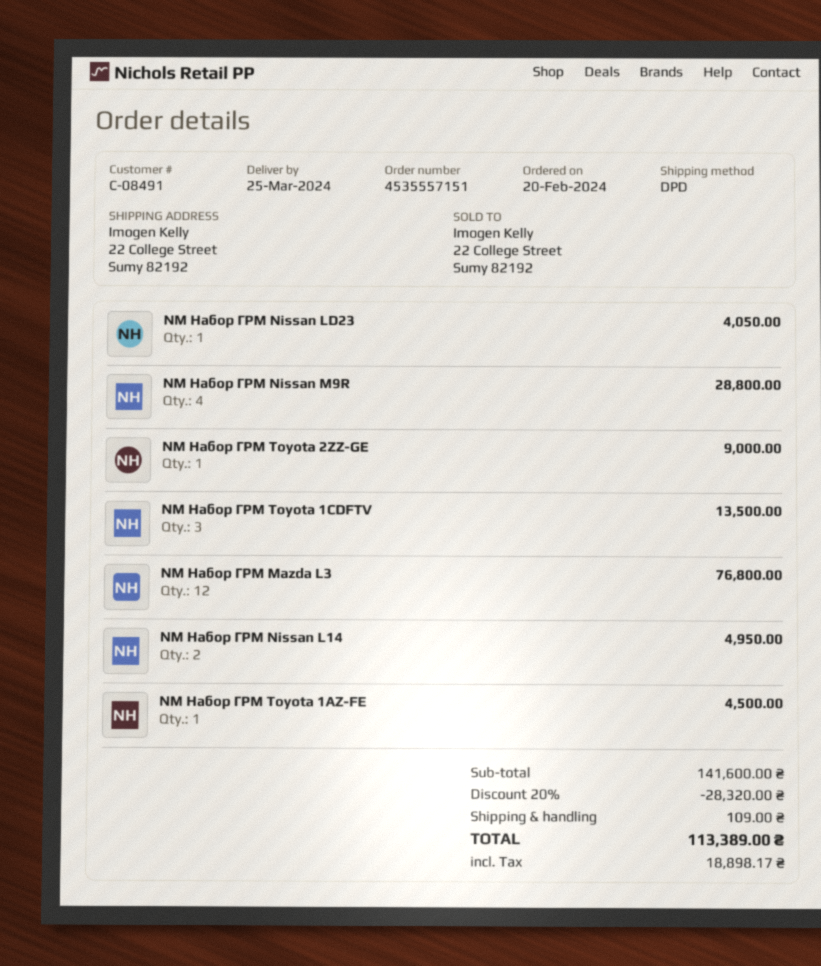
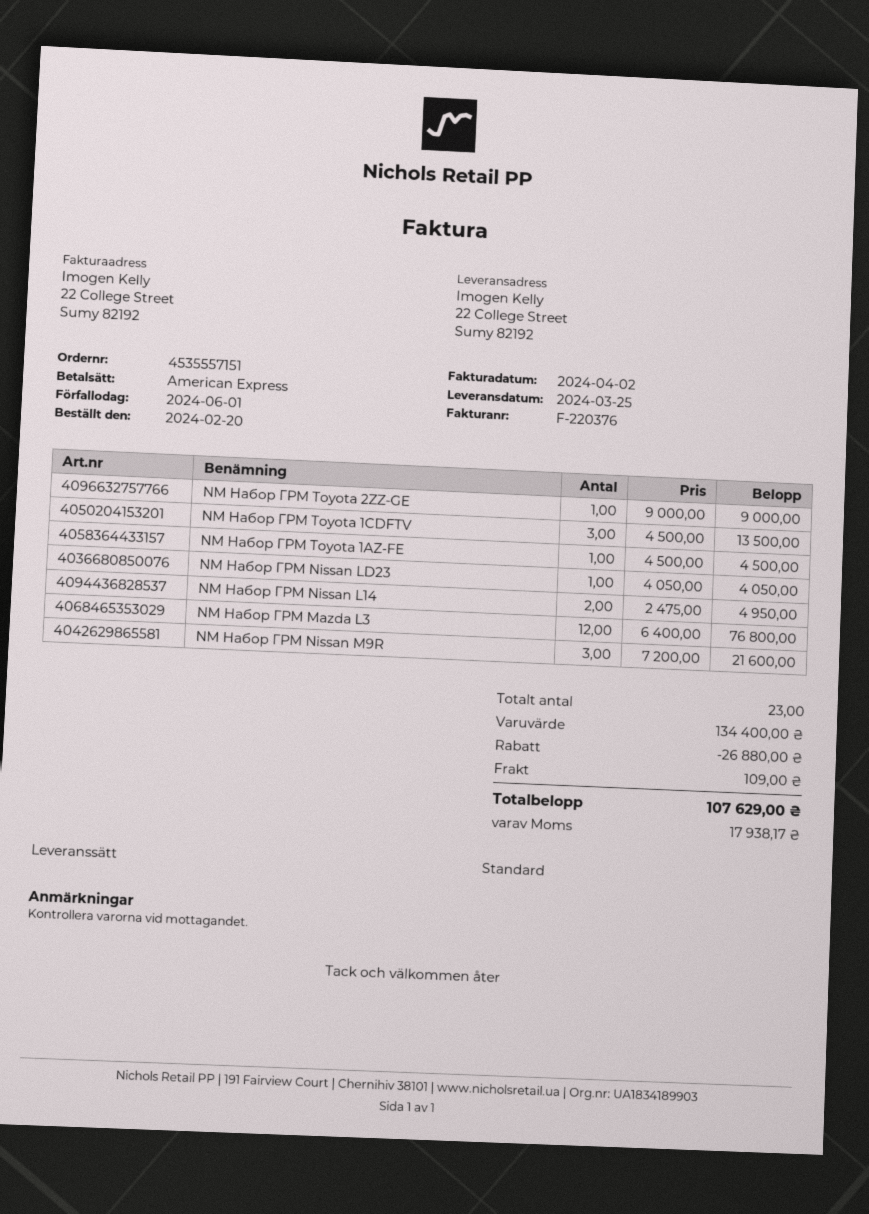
shipping method: DPD -> standard
NM Набор ГРМ Nissan M9R: 4 for 28800.00 -> 3 for 21600.00
subtotal: 141600.00 -> 134400.00
discount: 28320.00 -> 26880.00
tax: 18898.17 -> 17938.17
total: 113389.00 -> 107629.00

